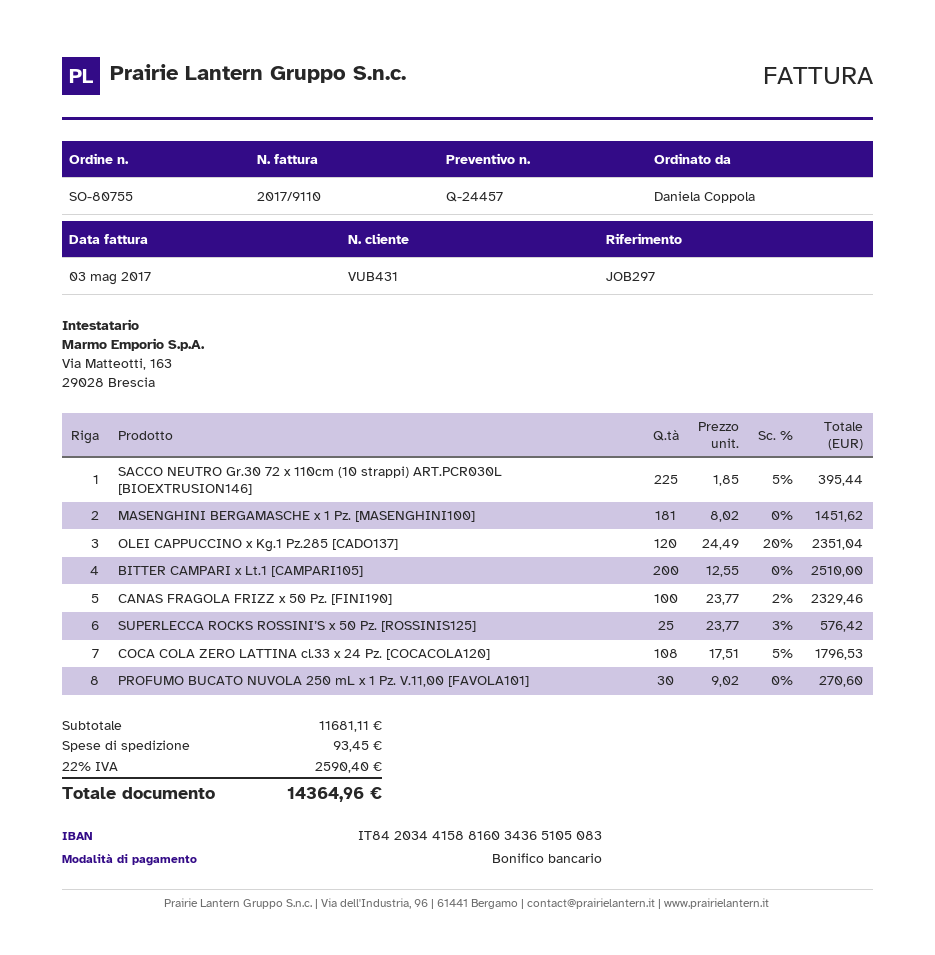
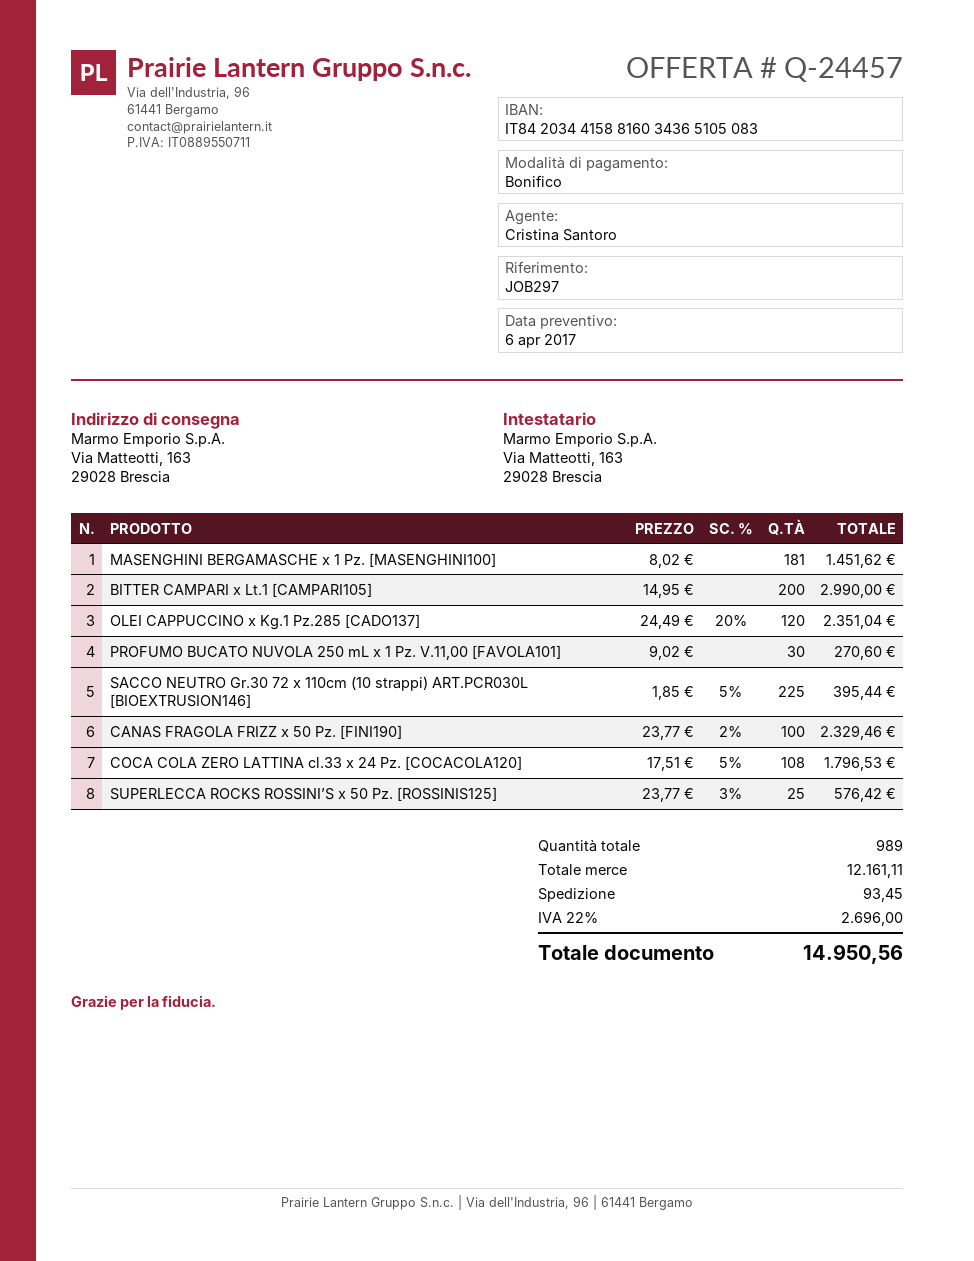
BITTER CAMPARI x Lt.1 [CAMPARI105]: 200 x 12.55 = 2510.00 -> 200 x 14.95 = 2990.00
subtotal: 11681.11 -> 12161.11
tax: 22% = 2590.40 -> 22% = 2696.00
total: 14364.96 -> 14950.56

